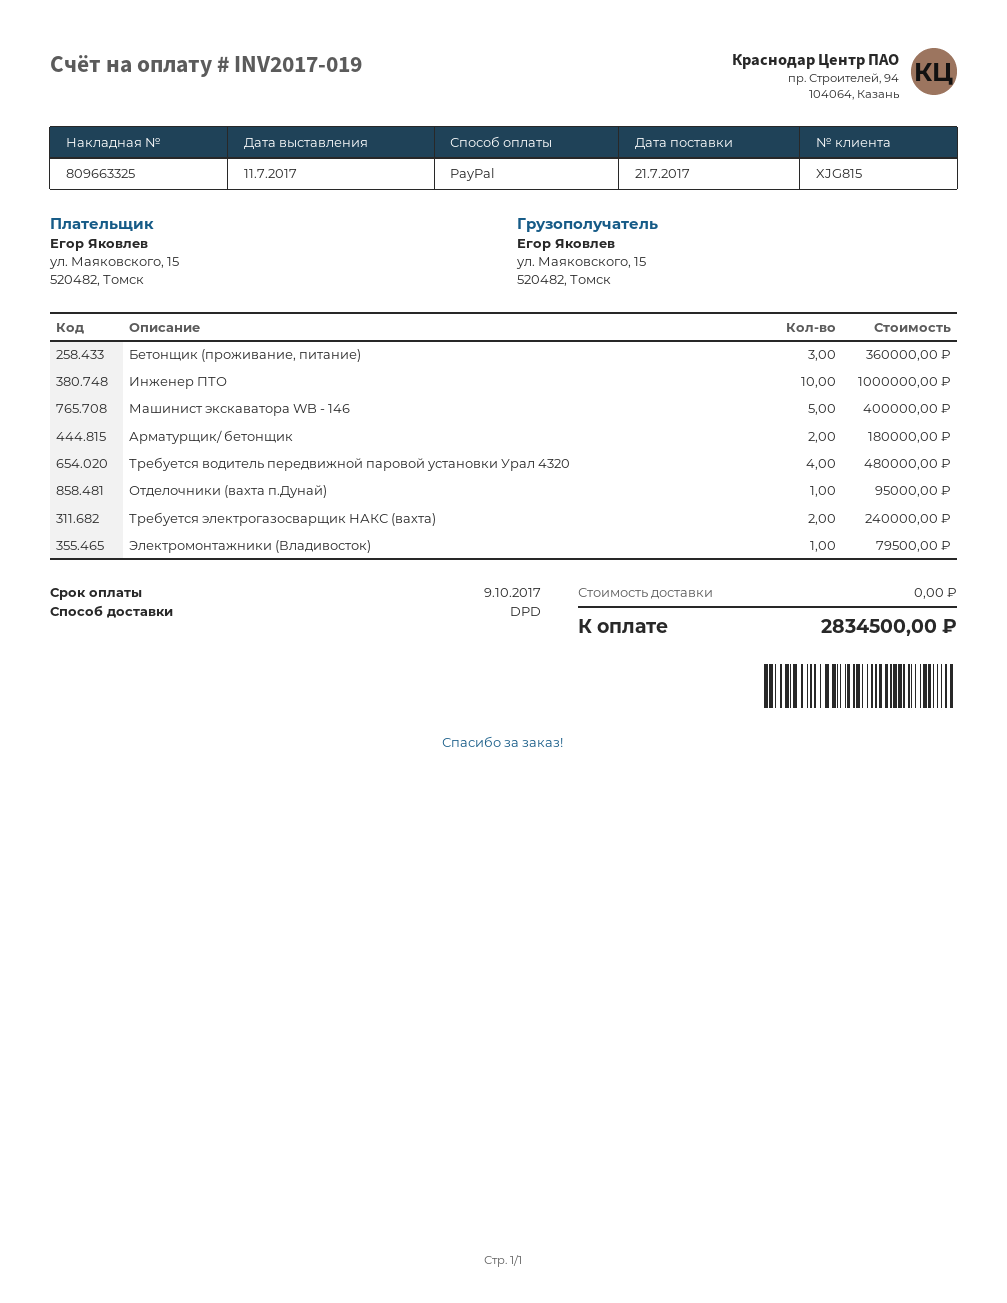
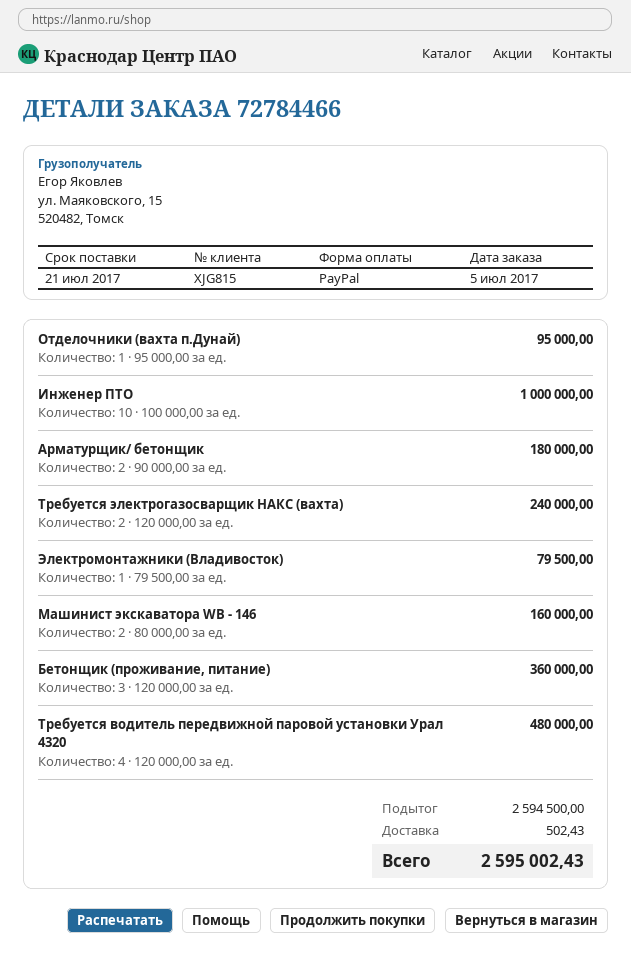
Машинист экскаватора WB - 146: 5 for 400000.00 -> 2 for 160000.00
shipping: 0.00 -> 502.43
total: 2834500.00 -> 2595002.43

